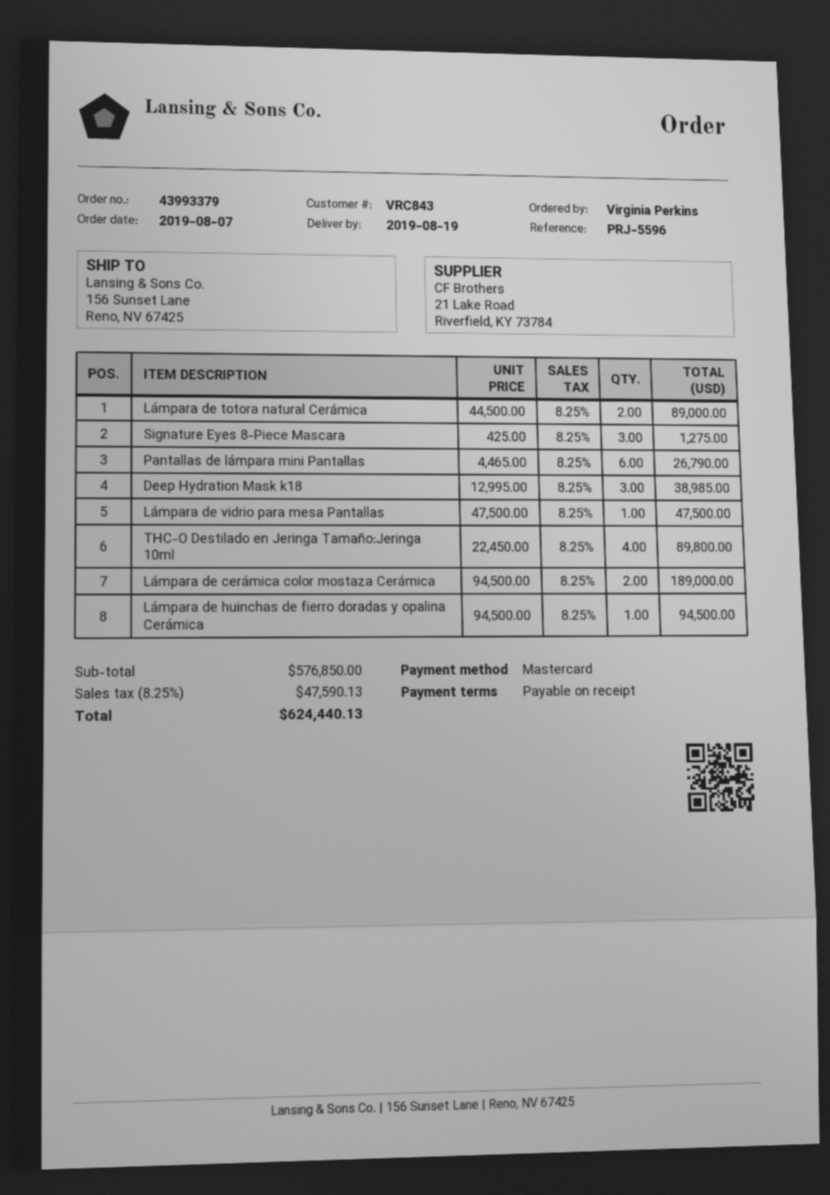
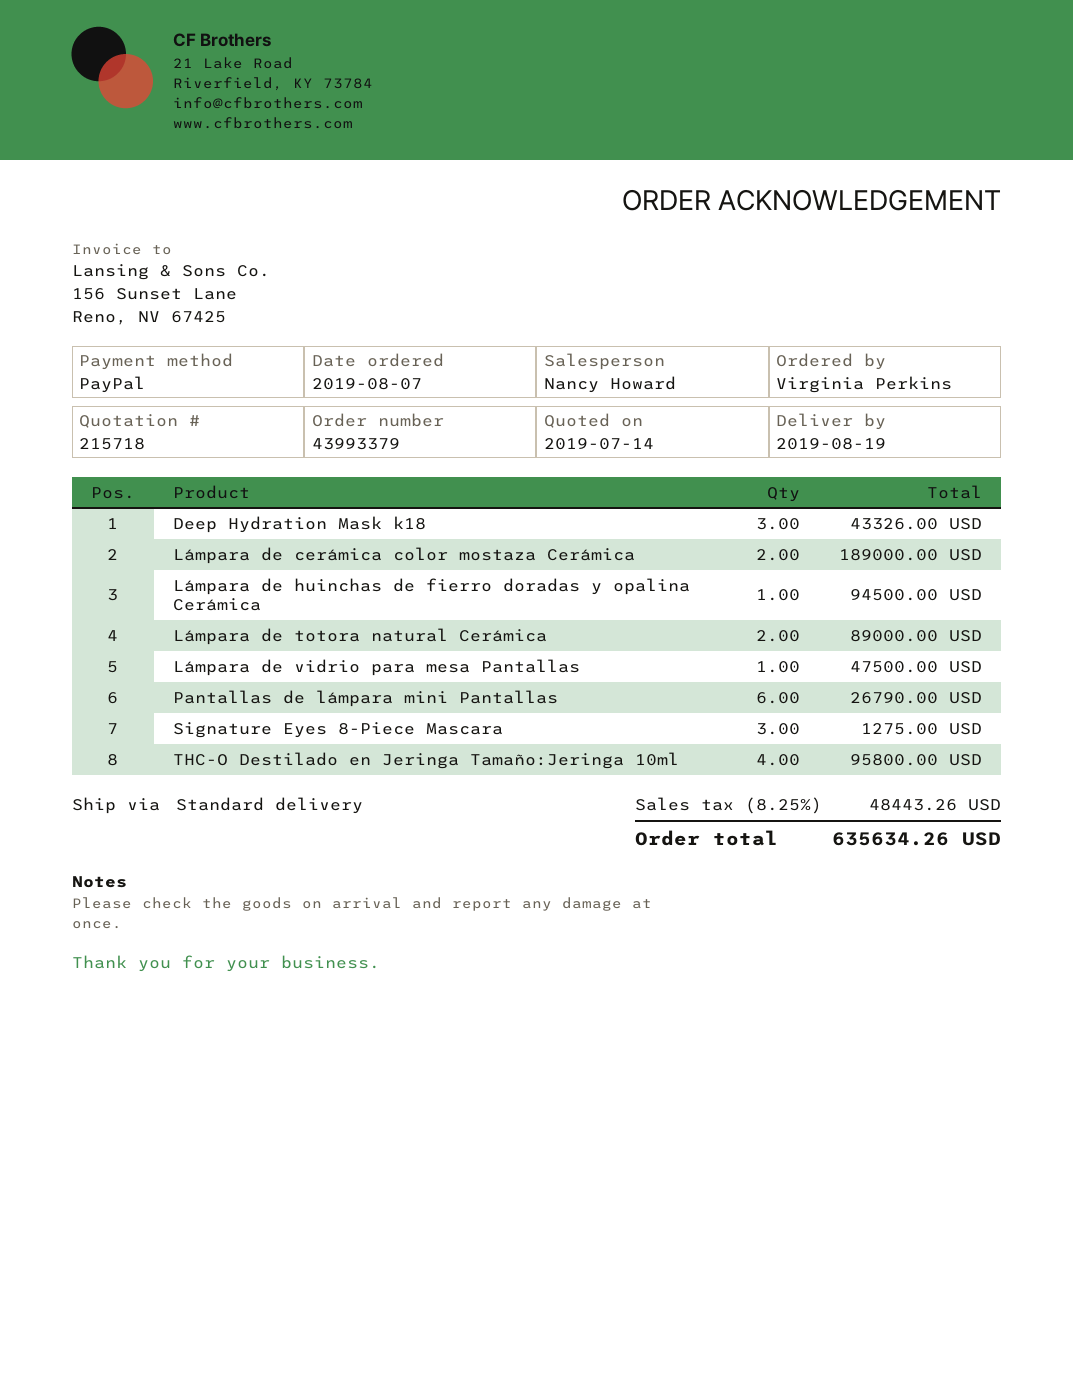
payment method: Mastercard -> PayPal
Deep Hydration Mask k18: 3 for 38985.00 -> 3 for 43326.00
THC-O Destilado en Jeringa Tamaño:Jeringa 10ml: 4 for 89800.00 -> 4 for 95800.00
tax: 8.25% = 47590.13 -> 8.25% = 48443.26
total: 624440.13 -> 635634.26

